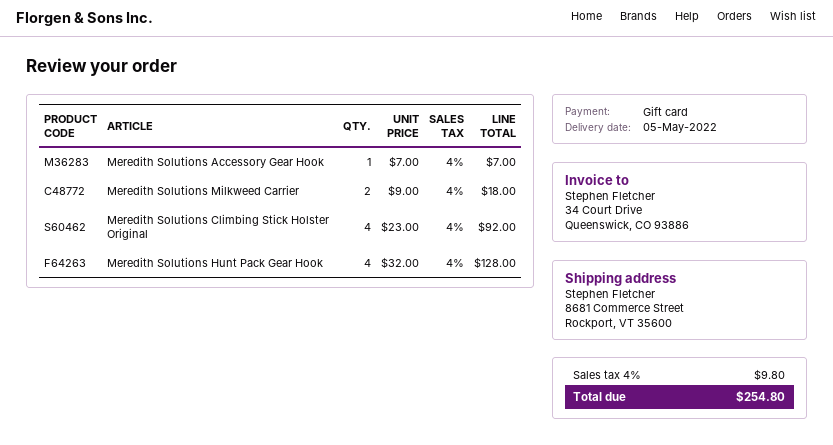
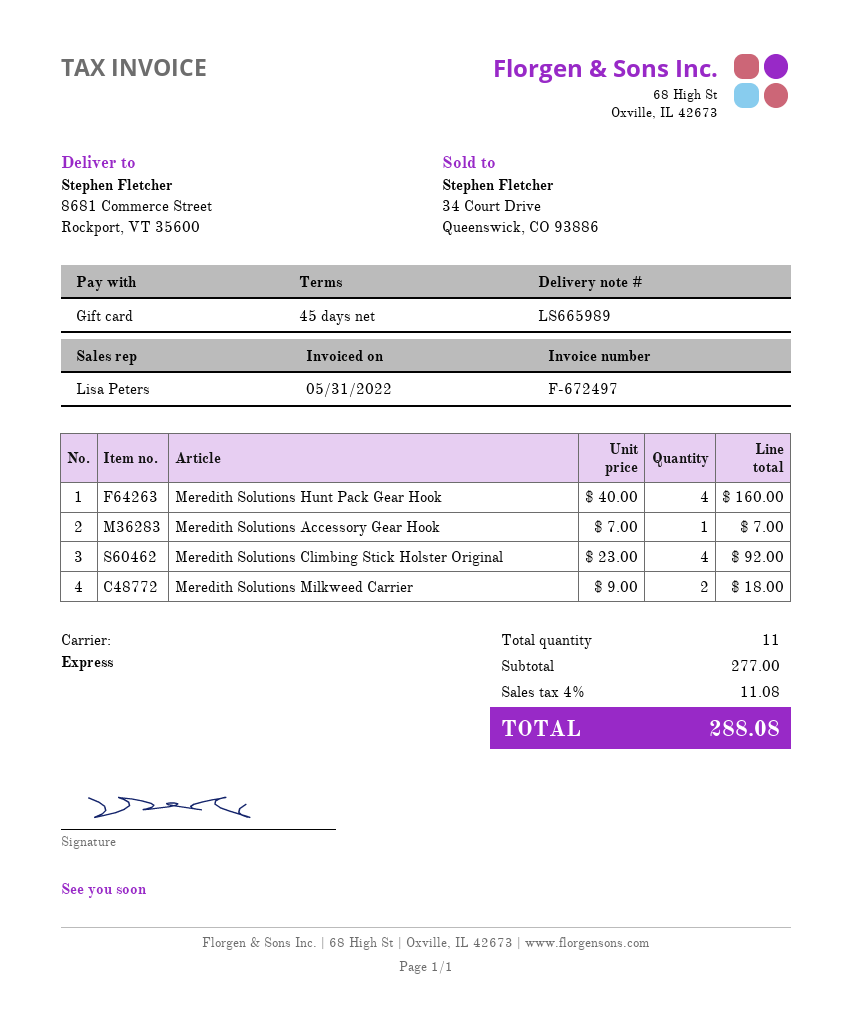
Meredith Solutions Hunt Pack Gear Hook: 4 x 32.00 = 128.00 -> 4 x 40.00 = 160.00
tax: 4% = 9.80 -> 4% = 11.08
total: 254.80 -> 288.08

